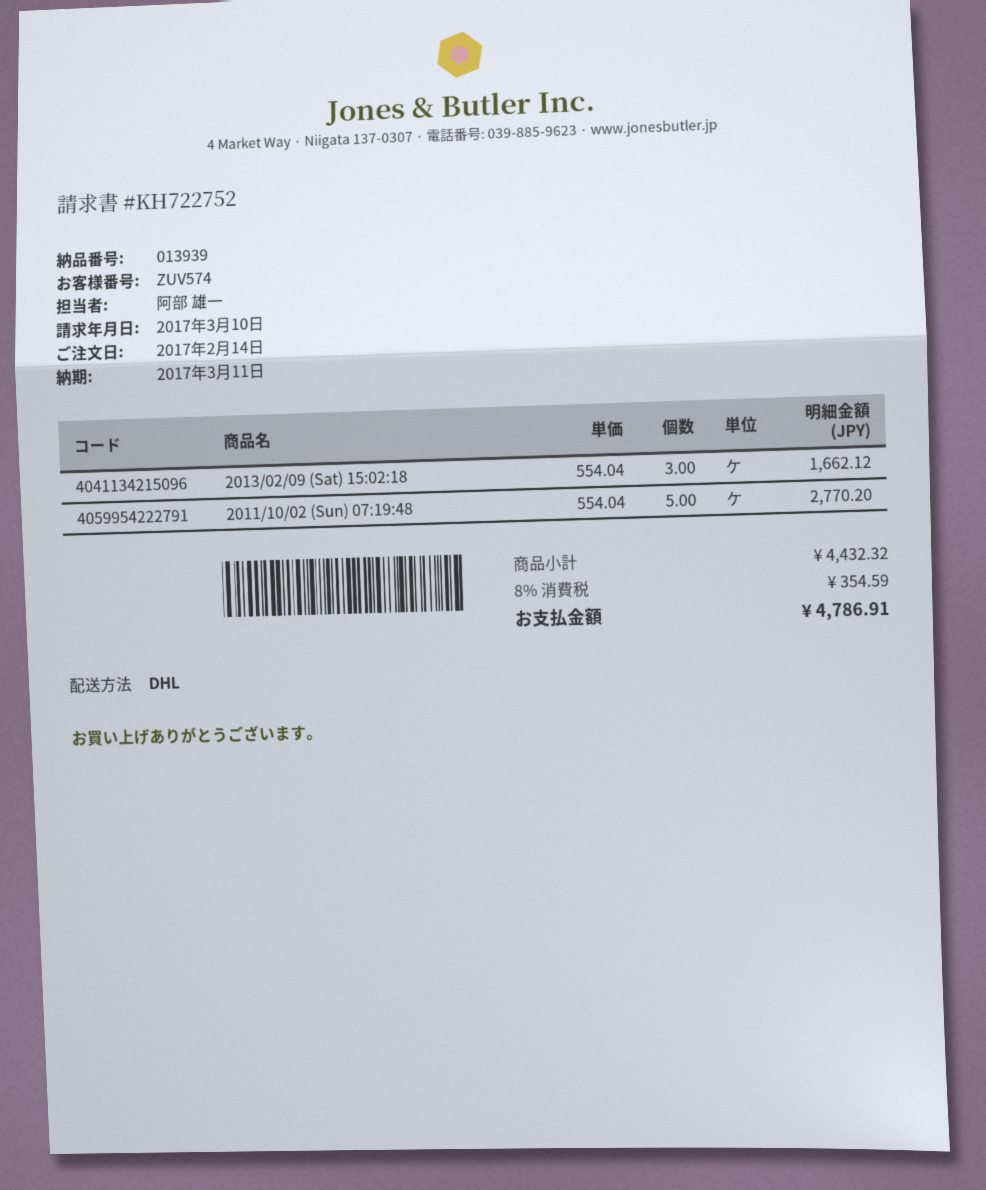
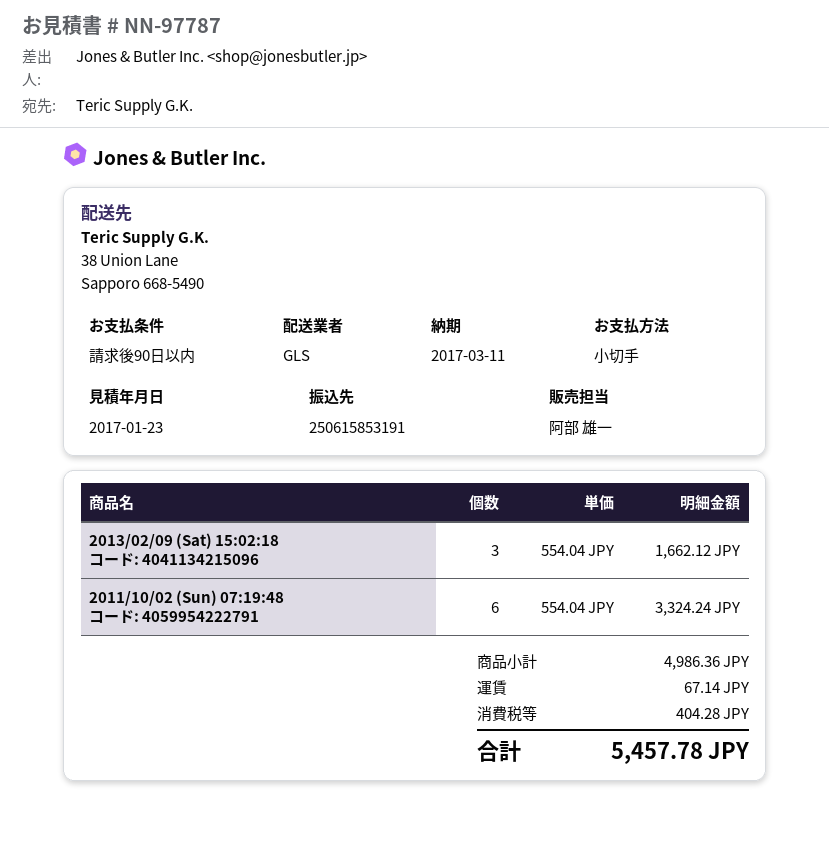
shipping method: DHL -> GLS
2011/10/02 (Sun) 07:19:48: 5 x 554.04 = 2770.20 -> 6 x 554.04 = 3324.24
subtotal: 4432.32 -> 4986.36
shipping: none -> 67.14
tax: 354.59 -> 404.28
total: 4786.91 -> 5457.78

